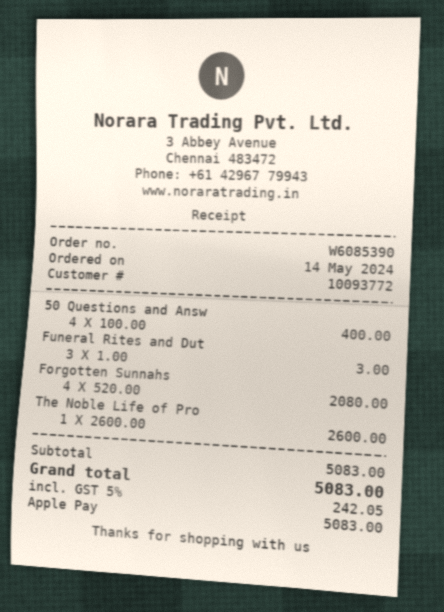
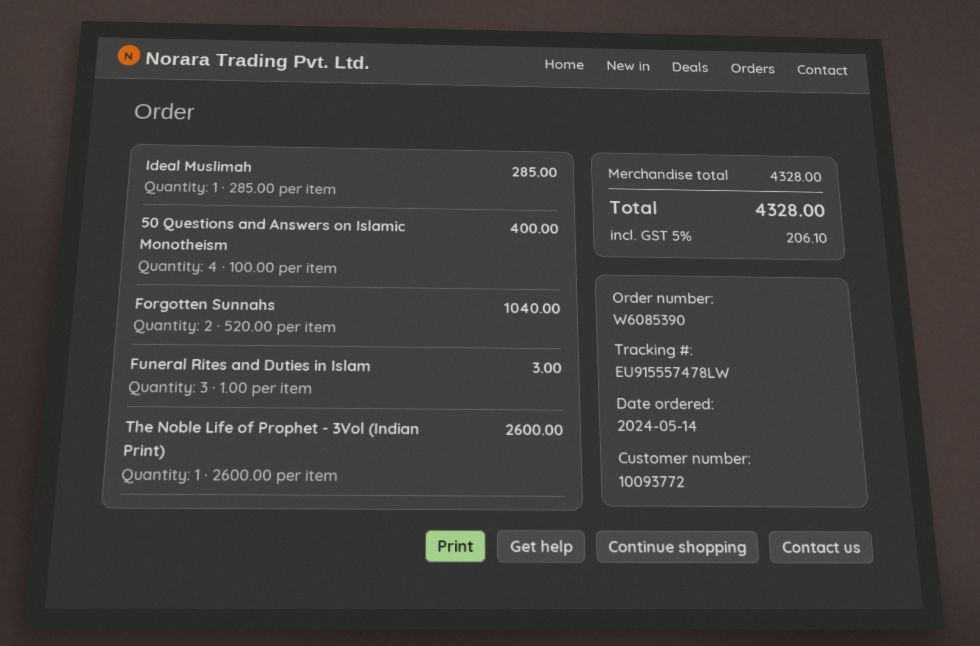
Forgotten Sunnahs: 4 x 520.00 = 2080.00 -> 2 x 520.00 = 1040.00
Ideal Muslimah: none -> 1 x 285.00 = 285.00
subtotal: 5083.00 -> 4328.00
tax: 5% = 242.05 -> 5% = 206.10
total: 5083.00 -> 4328.00

